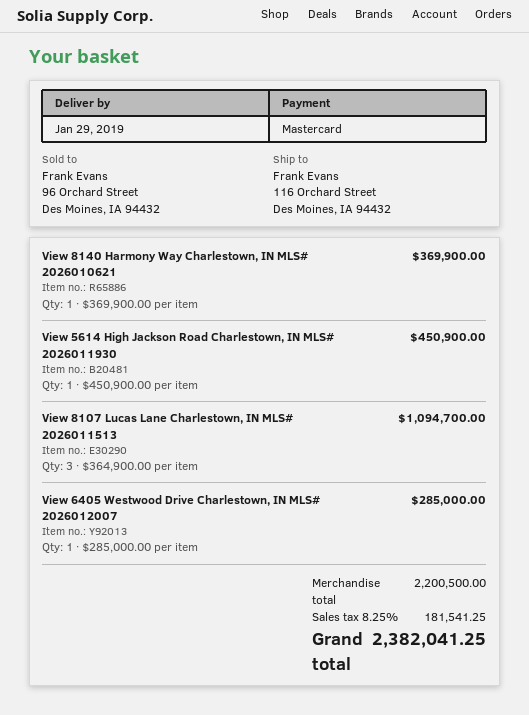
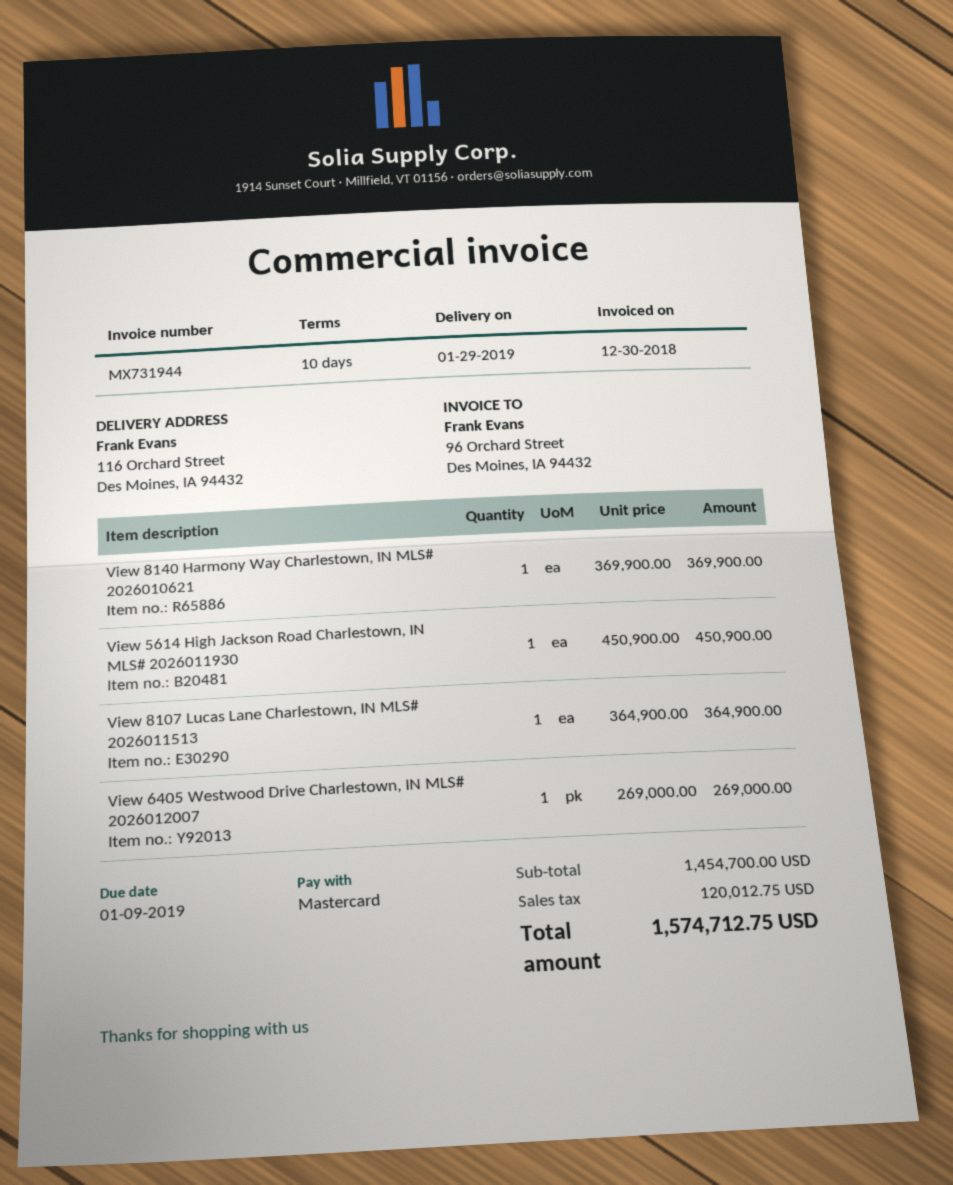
View 8107 Lucas Lane Charlestown, IN MLS# 2026011513: 3 x 364900.00 = 1094700.00 -> 1 x 364900.00 = 364900.00
View 6405 Westwood Drive Charlestown, IN MLS# 2026012007: 1 x 285000.00 = 285000.00 -> 1 x 269000.00 = 269000.00
subtotal: 2200500.00 -> 1454700.00
tax: 181541.25 -> 120012.75
total: 2382041.25 -> 1574712.75

